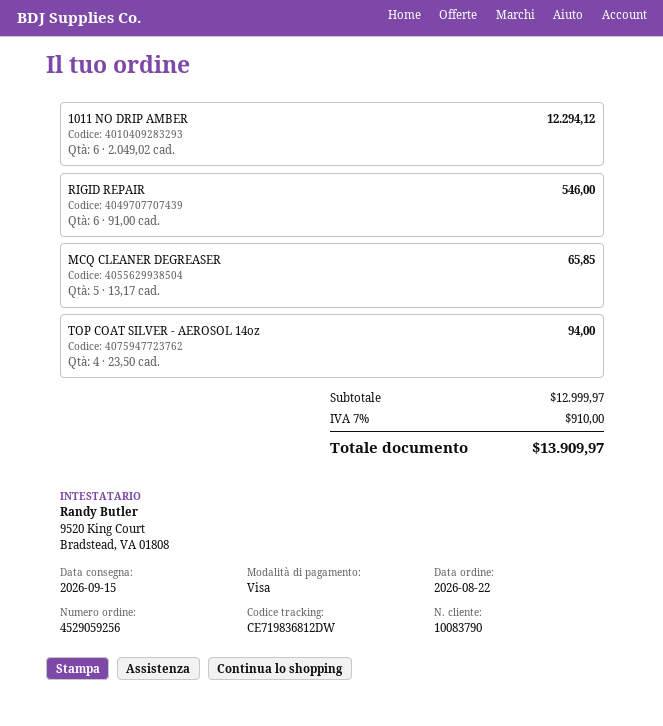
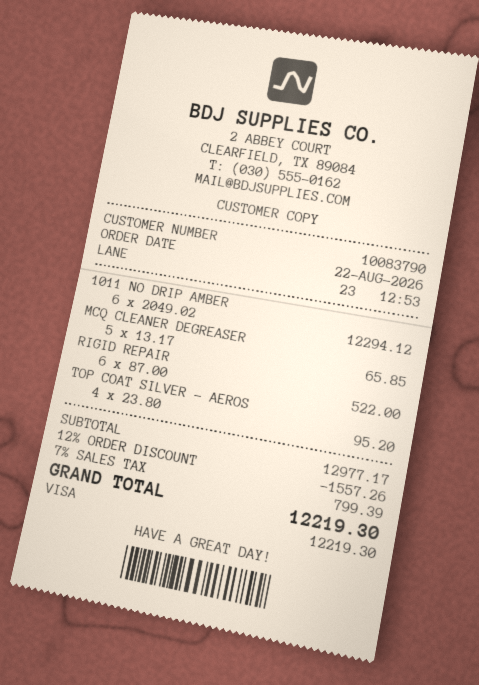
RIGID REPAIR: 6 x 91.00 = 546.00 -> 6 x 87.00 = 522.00
TOP COAT SILVER - AEROSOL 14oz: 4 x 23.50 = 94.00 -> 4 x 23.80 = 95.20
subtotal: 12999.97 -> 12977.17
discount: none -> 12% = 1557.26
tax: 7% = 910.00 -> 7% = 799.39
total: 13909.97 -> 12219.30

